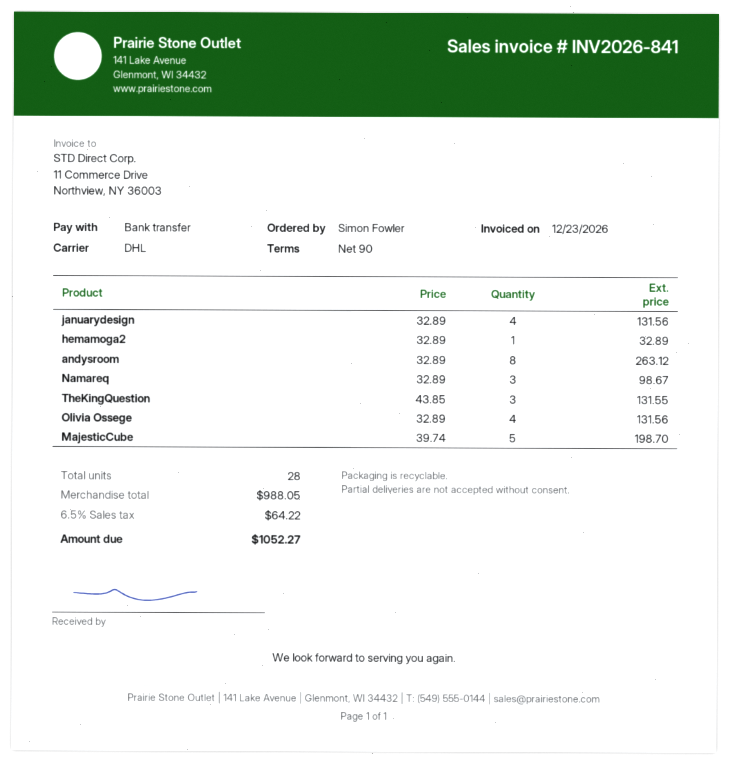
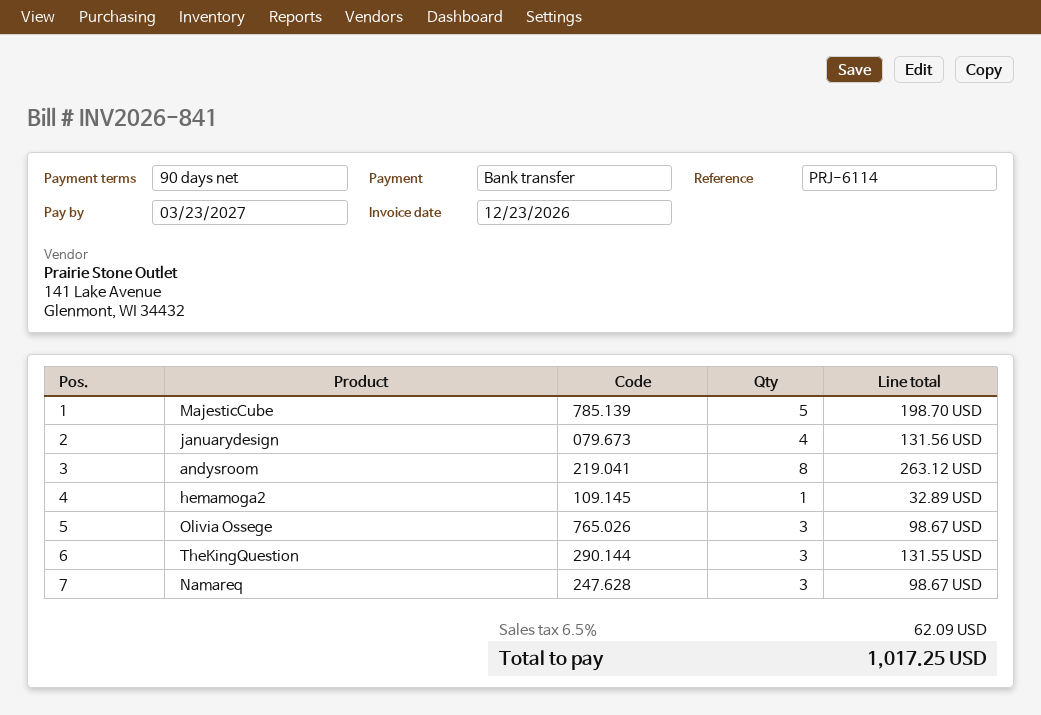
Olivia Ossege: 4 for 131.56 -> 3 for 98.67
tax: 6.5% = 64.22 -> 6.5% = 62.09
total: 1052.27 -> 1017.25

